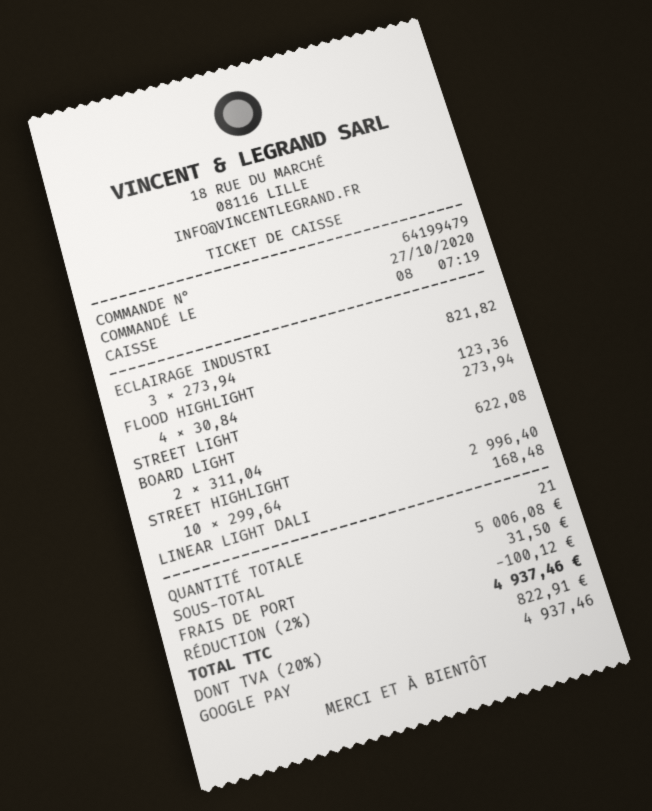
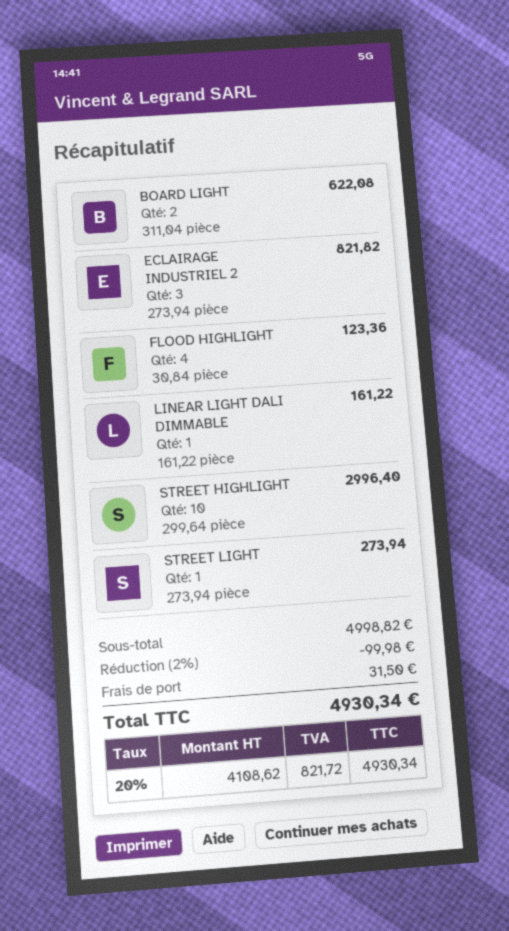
LINEAR LIGHT DALI: 1 x 168.48 = 168.48 -> 1 x 161.22 = 161.22
subtotal: 5006.08 -> 4998.82
discount: 2% = 100.12 -> 2% = 99.98
tax: 20% = 822.91 -> 20% = 821.72
total: 4937.46 -> 4930.34

